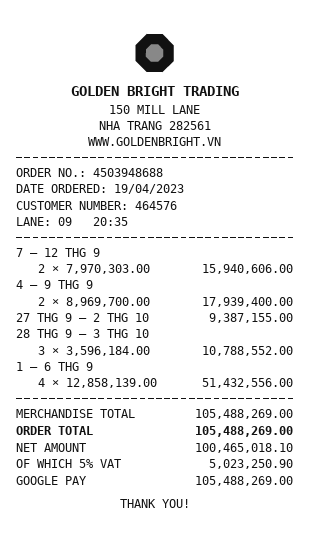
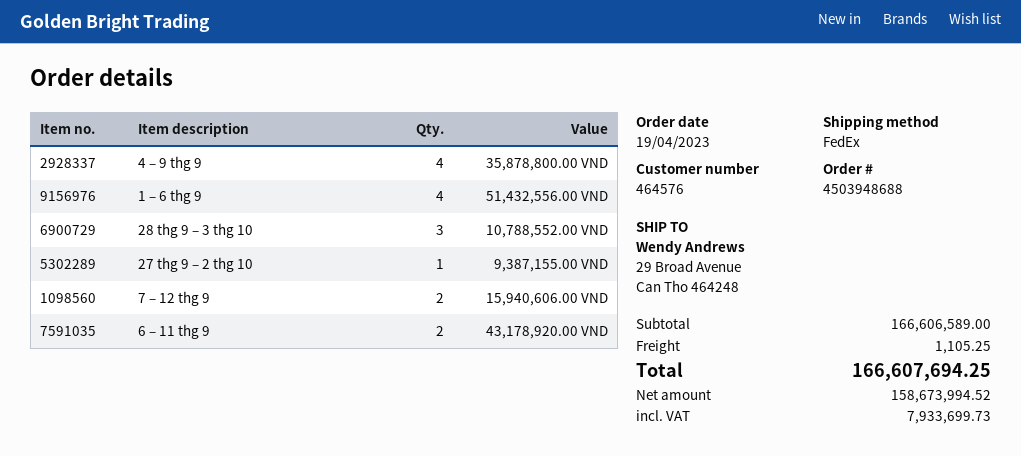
4 – 9 THG 9: 2 for 17939400.00 -> 4 for 35878800.00
6 – 11 thg 9: none -> 2 for 43178920.00
subtotal: 105488269.00 -> 166606589.00
shipping: none -> 1105.25
net: 100465018.10 -> 158673994.52
tax: 5023250.90 -> 7933699.73
total: 105488269.00 -> 166607694.25

